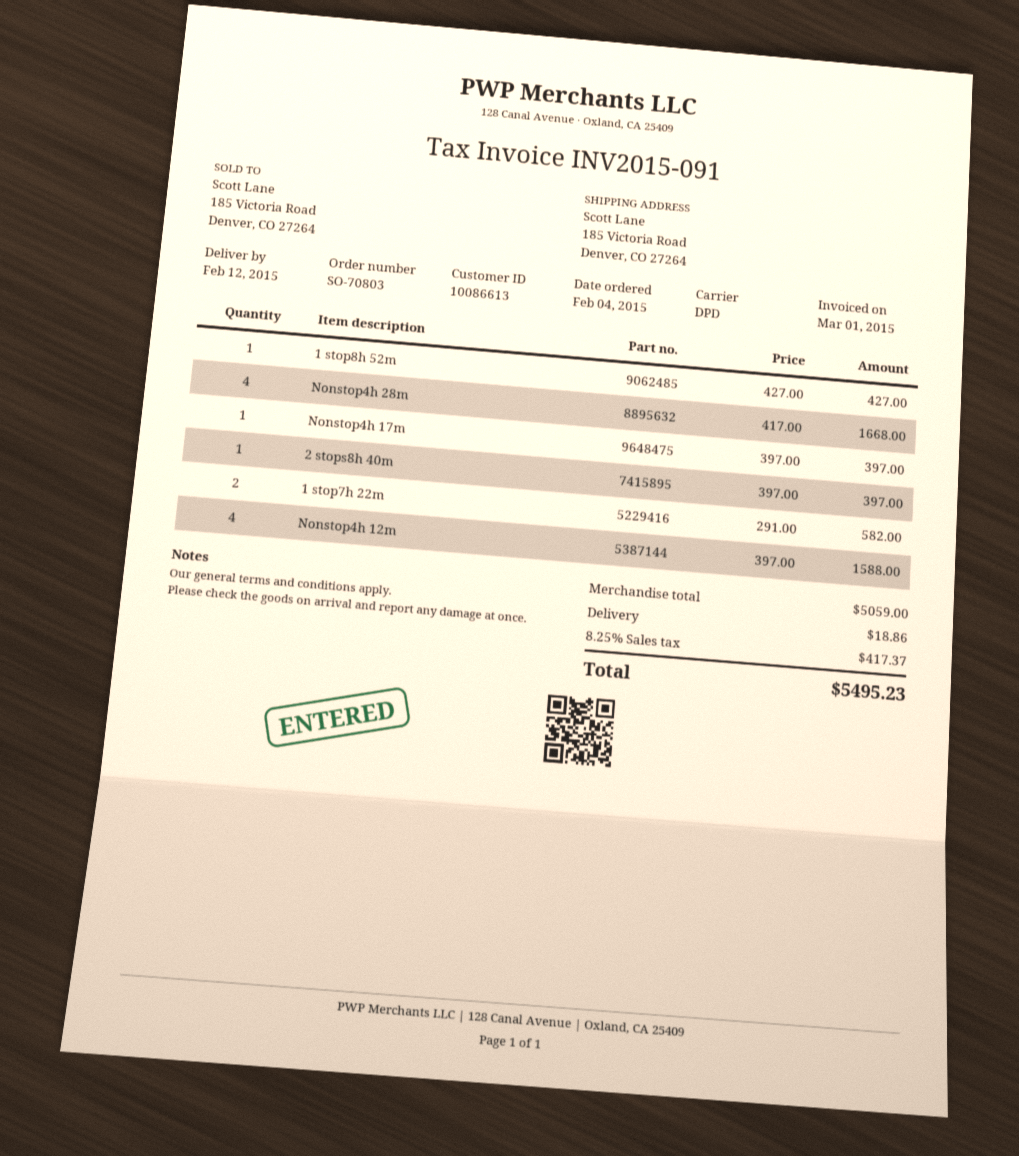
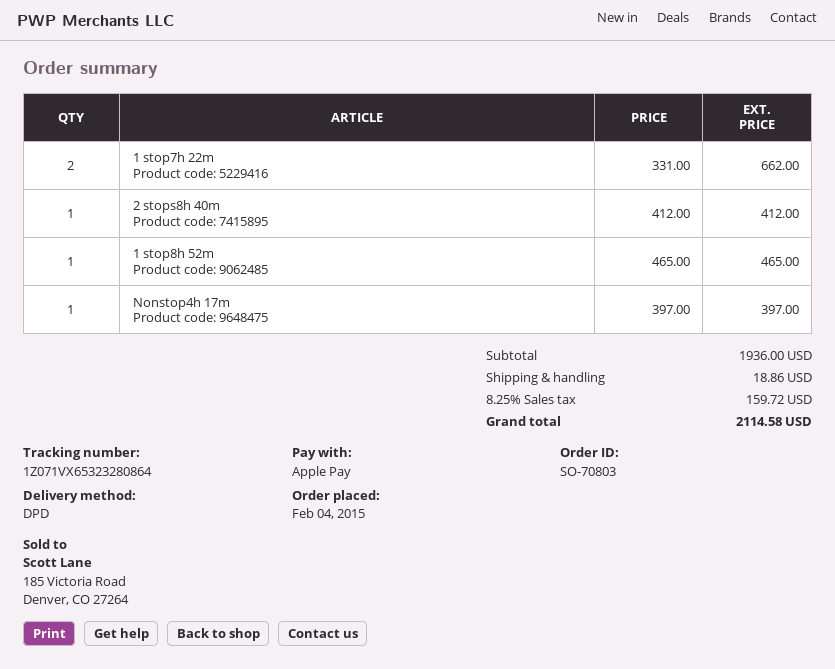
1 stop8h 52m: 1 x 427.00 = 427.00 -> 1 x 465.00 = 465.00
Nonstop4h 28m: 4 x 417.00 = 1668.00 -> none
2 stops8h 40m: 1 x 397.00 = 397.00 -> 1 x 412.00 = 412.00
1 stop7h 22m: 2 x 291.00 = 582.00 -> 2 x 331.00 = 662.00
Nonstop4h 12m: 4 x 397.00 = 1588.00 -> none
subtotal: 5059.00 -> 1936.00
tax: 8.25% = 417.37 -> 8.25% = 159.72
total: 5495.23 -> 2114.58

